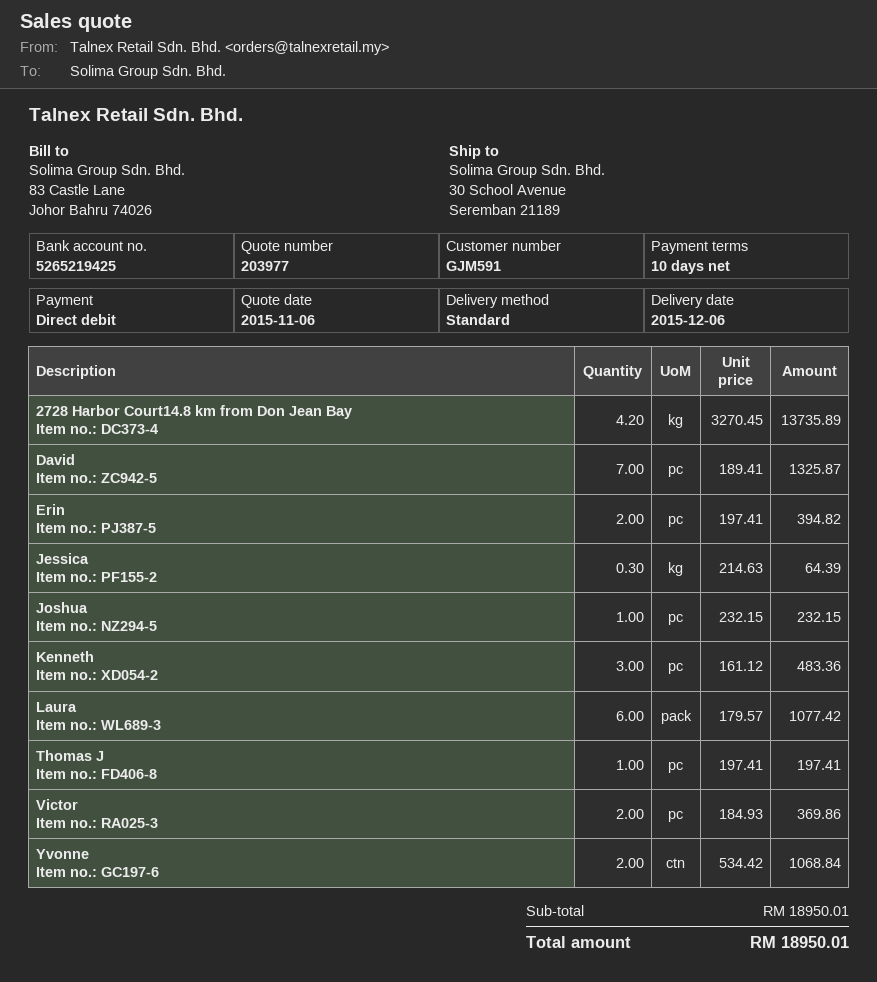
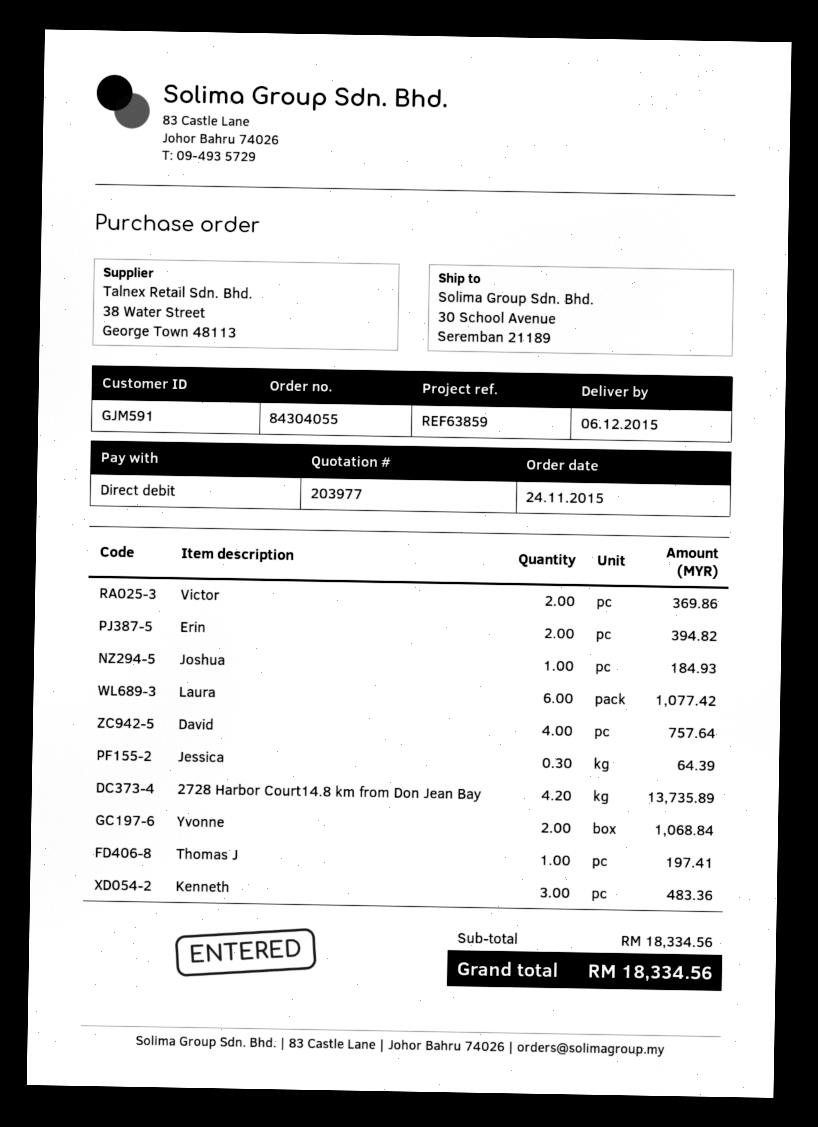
David: 7 for 1325.87 -> 4 for 757.64
Joshua: 1 for 232.15 -> 1 for 184.93
subtotal: 18950.01 -> 18334.56
total: 18950.01 -> 18334.56

